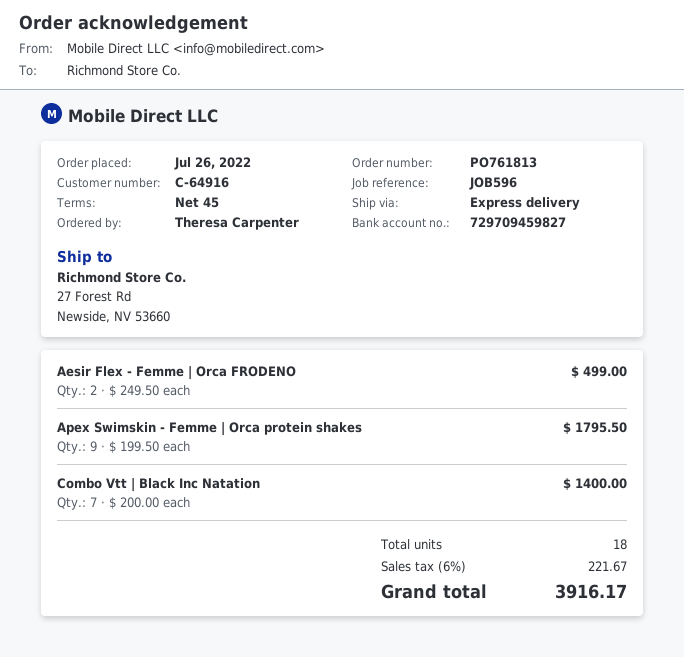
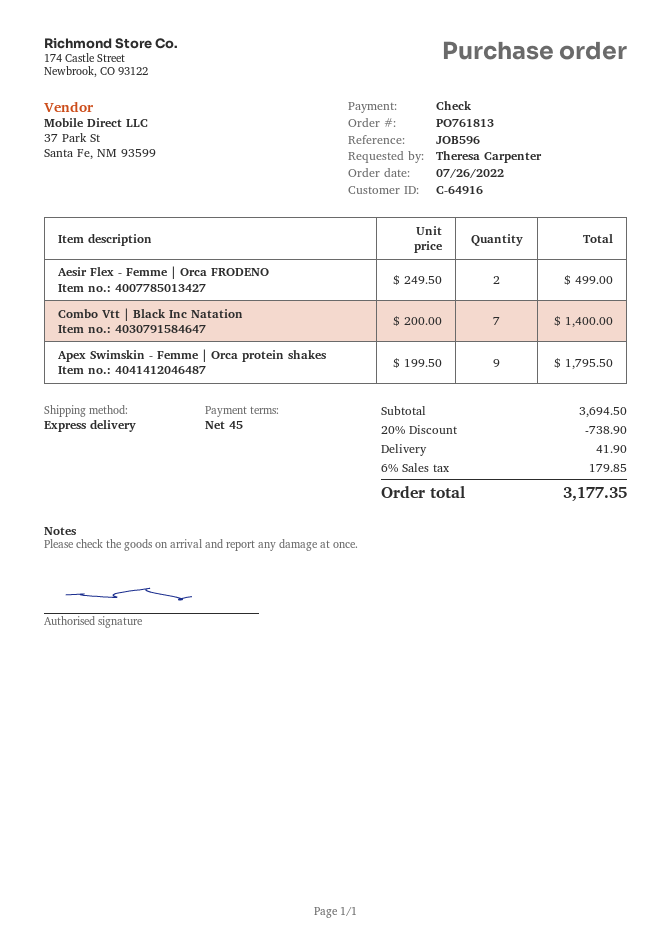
discount: none -> 20% = 738.90
shipping: none -> 41.90
tax: 6% = 221.67 -> 6% = 179.85
total: 3916.17 -> 3177.35

